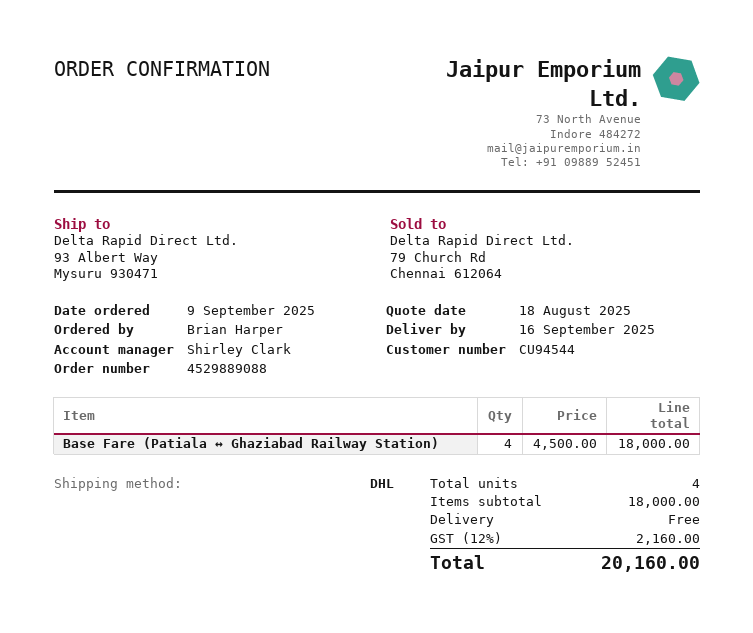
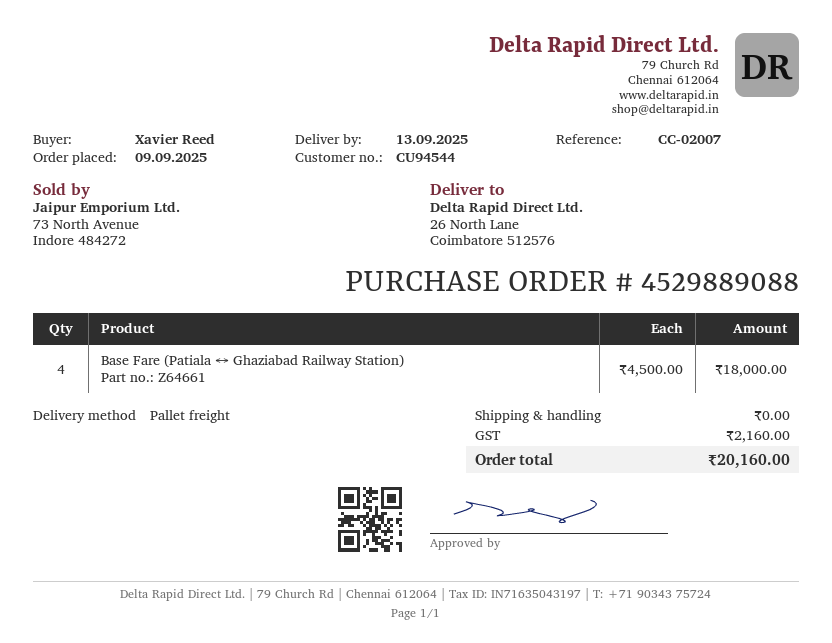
delivery date: 2025-09-16 -> 2025-09-13
ordered by: Brian Harper -> Xavier Reed
shipping method: DHL -> pallet freight
ship to: 93 Albert Way, Mysuru 930471 -> 26 North Lane, Coimbatore 512576

